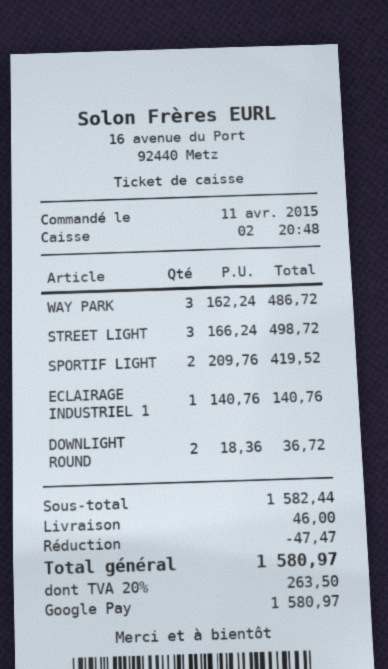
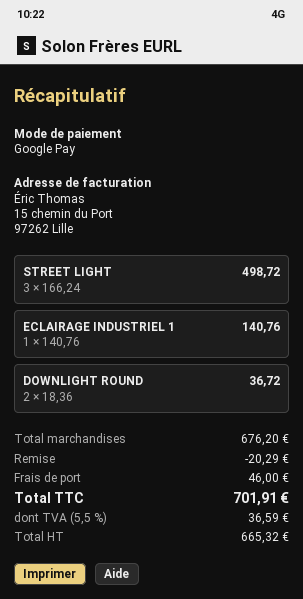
WAY PARK: 3 x 162.24 = 486.72 -> none
SPORTIF LIGHT: 2 x 209.76 = 419.52 -> none
subtotal: 1582.44 -> 676.20
discount: 47.47 -> 20.29
tax: 20% = 263.50 -> 5.5% = 36.59
total: 1580.97 -> 701.91

